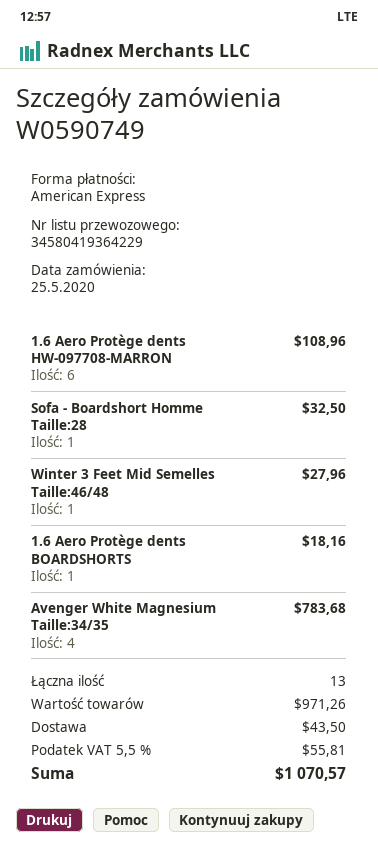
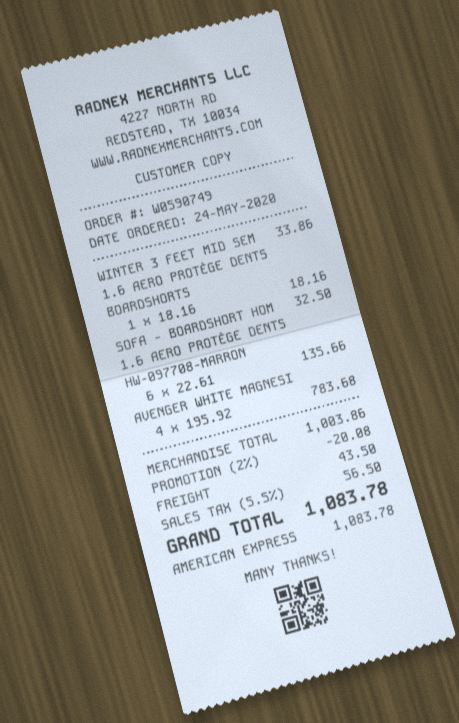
order date: 2020-05-25 -> 2020-05-24
1.6 Aero Protège dents HW-097708-MARRON: 6 for 108.96 -> 6 for 135.66
Winter 3 Feet Mid Semelles Taille:46/48: 1 for 27.96 -> 1 for 33.86
subtotal: 971.26 -> 1003.86
discount: none -> 2% = 20.08
tax: 5.5% = 55.81 -> 5.5% = 56.50
total: 1070.57 -> 1083.78

